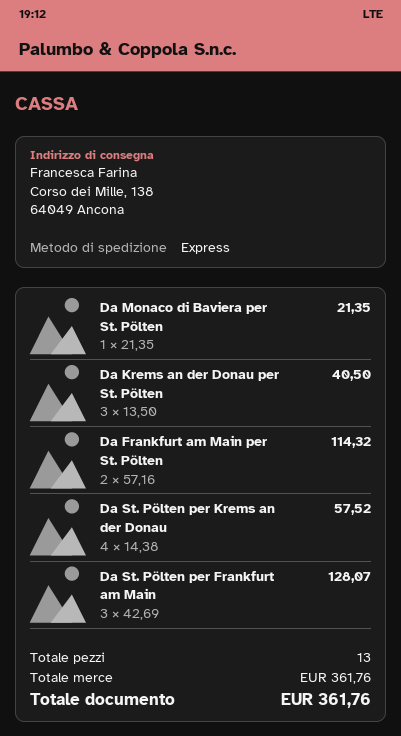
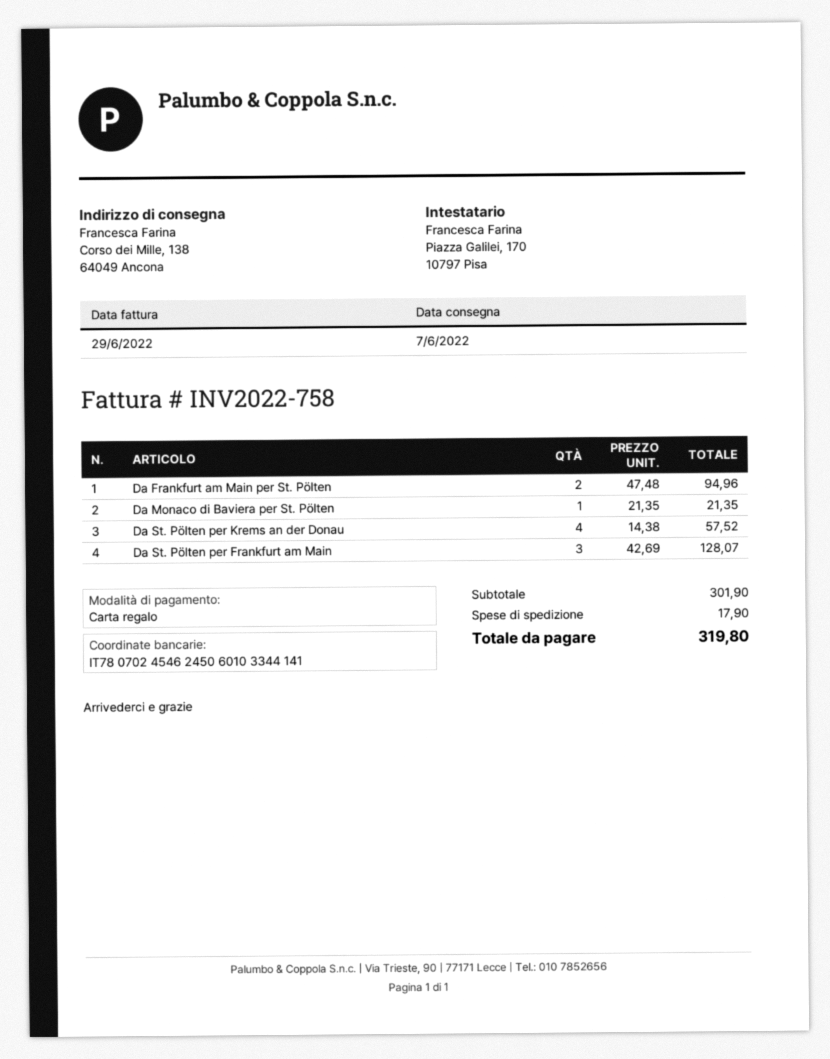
Da Krems an der Donau per St. Pölten: 3 x 13.50 = 40.50 -> none
Da Frankfurt am Main per St. Pölten: 2 x 57.16 = 114.32 -> 2 x 47.48 = 94.96
subtotal: 361.76 -> 301.90
shipping: none -> 17.90
total: 361.76 -> 319.80

